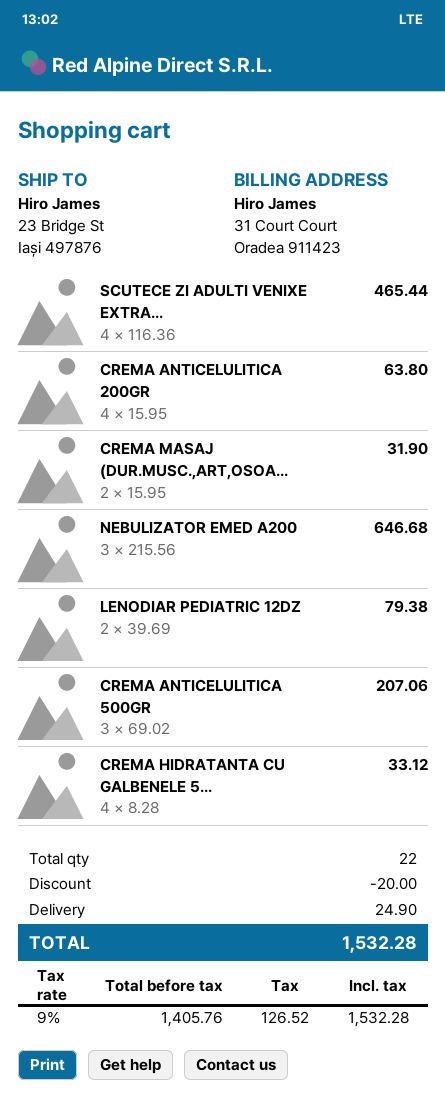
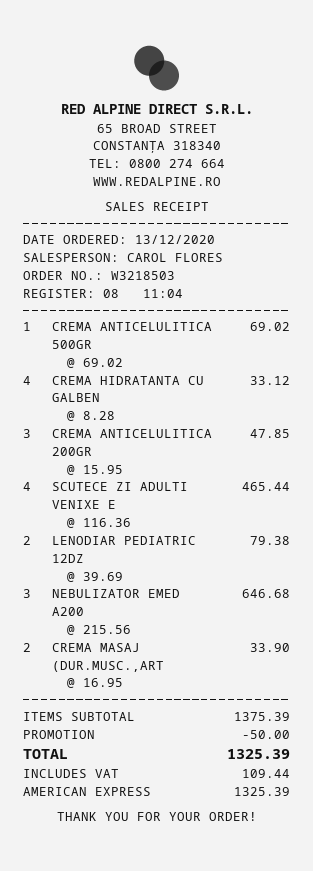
CREMA ANTICELULITICA 200GR: 4 x 15.95 = 63.80 -> 3 x 15.95 = 47.85
CREMA MASAJ (DUR.MUSC.,ART,OSOA...: 2 x 15.95 = 31.90 -> 2 x 16.95 = 33.90
CREMA ANTICELULITICA 500GR: 3 x 69.02 = 207.06 -> 1 x 69.02 = 69.02
discount: 20.00 -> 50.00
shipping: 24.90 -> none
tax: 126.52 -> 109.44
total: 1532.28 -> 1325.39

